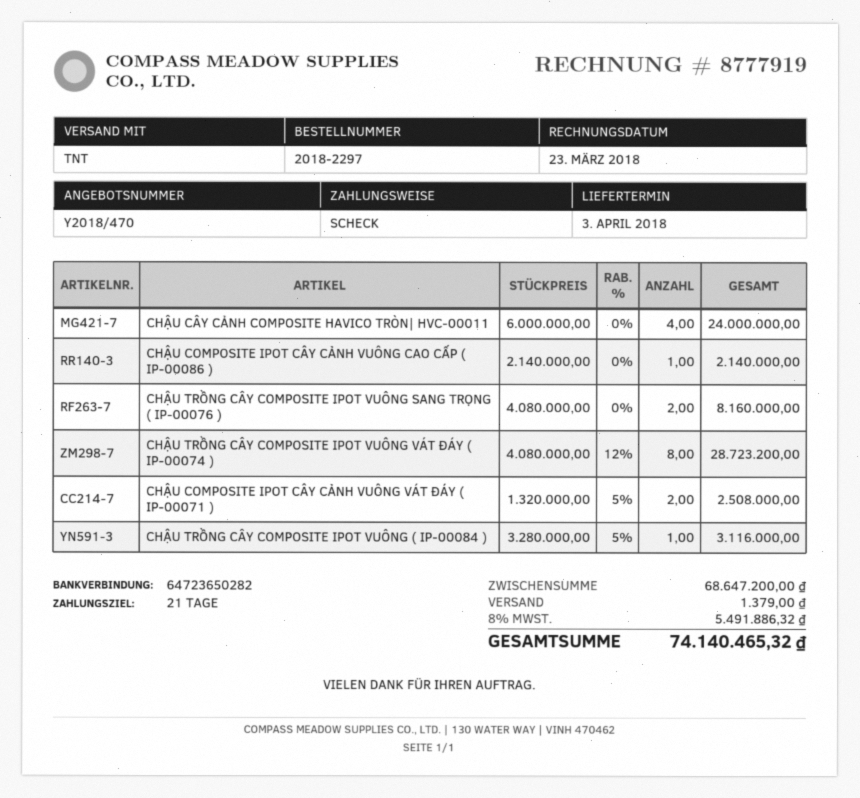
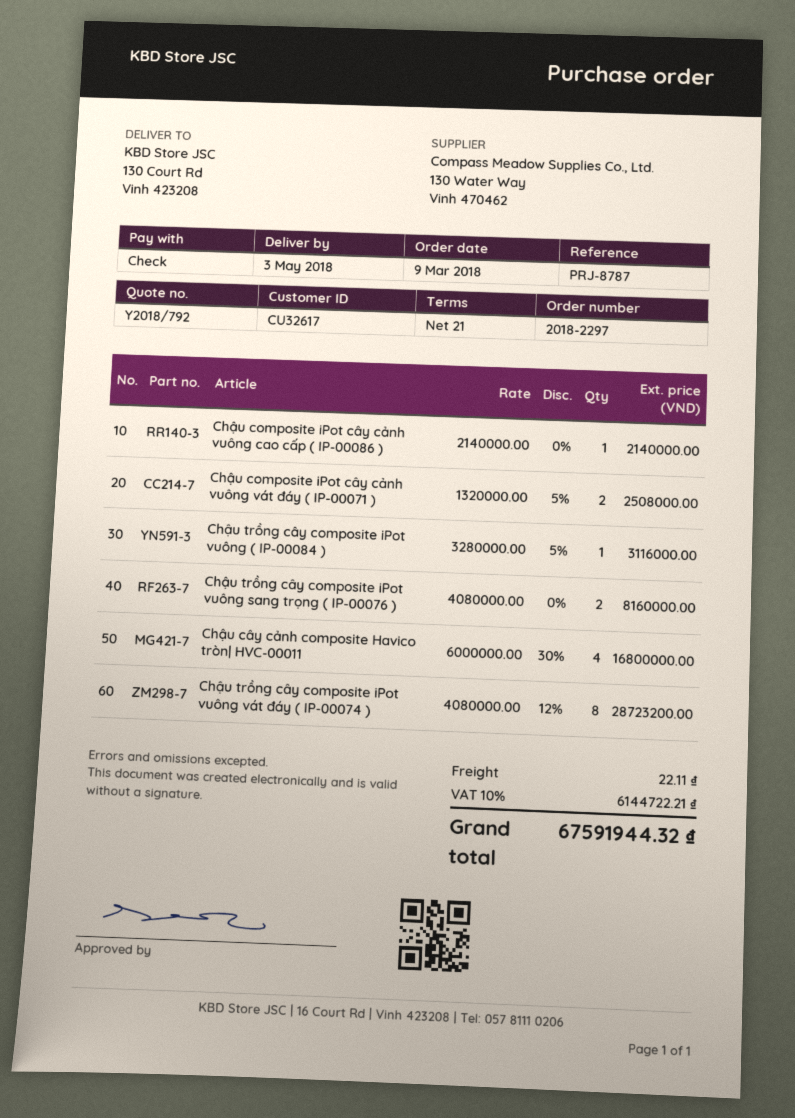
quote number: Y2018/470 -> Y2018/792
delivery date: 2018-04-03 -> 2018-05-03
CHẬU CÂY CẢNH COMPOSITE HAVICO TRÒN| HVC-00011: 4 x 6000000.00 = 24000000.00 -> 4 x 6000000.00 - 30% = 16800000.00
shipping: 1379.00 -> 22.11
tax: 8% = 5491886.32 -> 10% = 6144722.21
total: 74140465.32 -> 67591944.32

